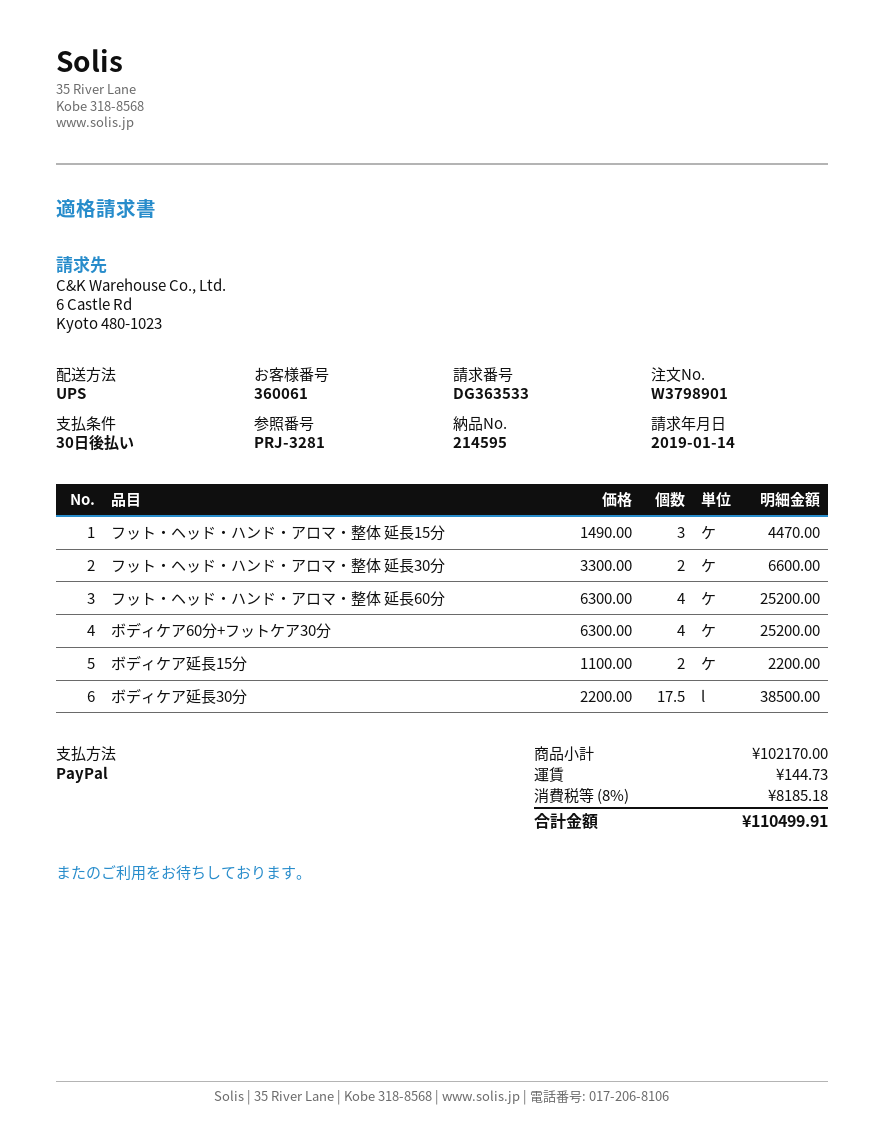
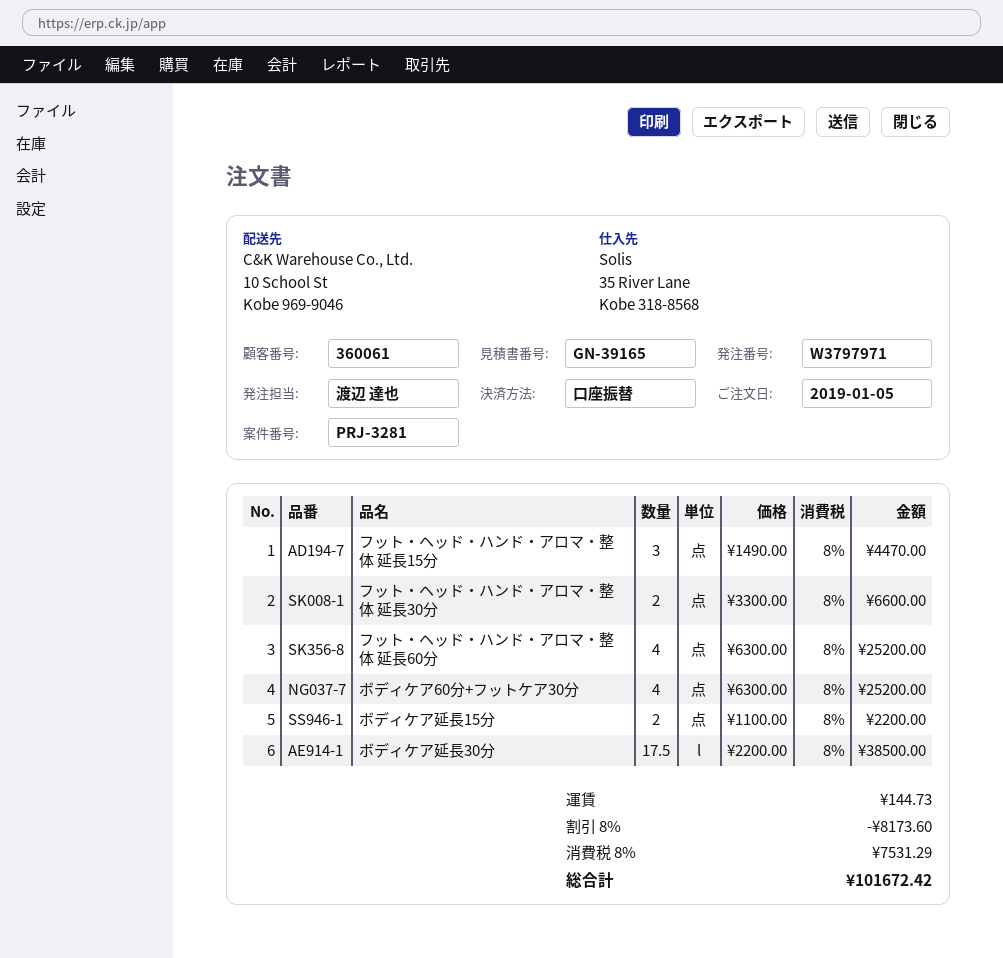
order number: W3798901 -> W3797971
payment method: PayPal -> direct debit
discount: none -> 8% = 8173.60
tax: 8% = 8185.18 -> 8% = 7531.29
total: 110499.91 -> 101672.42

